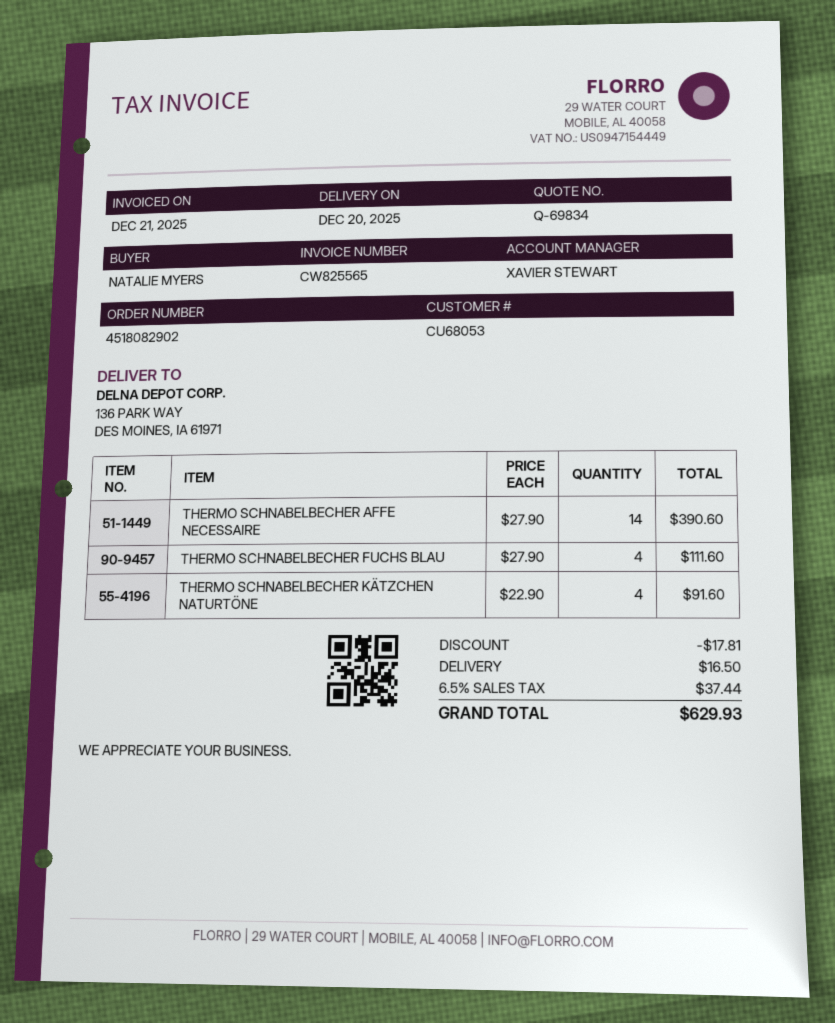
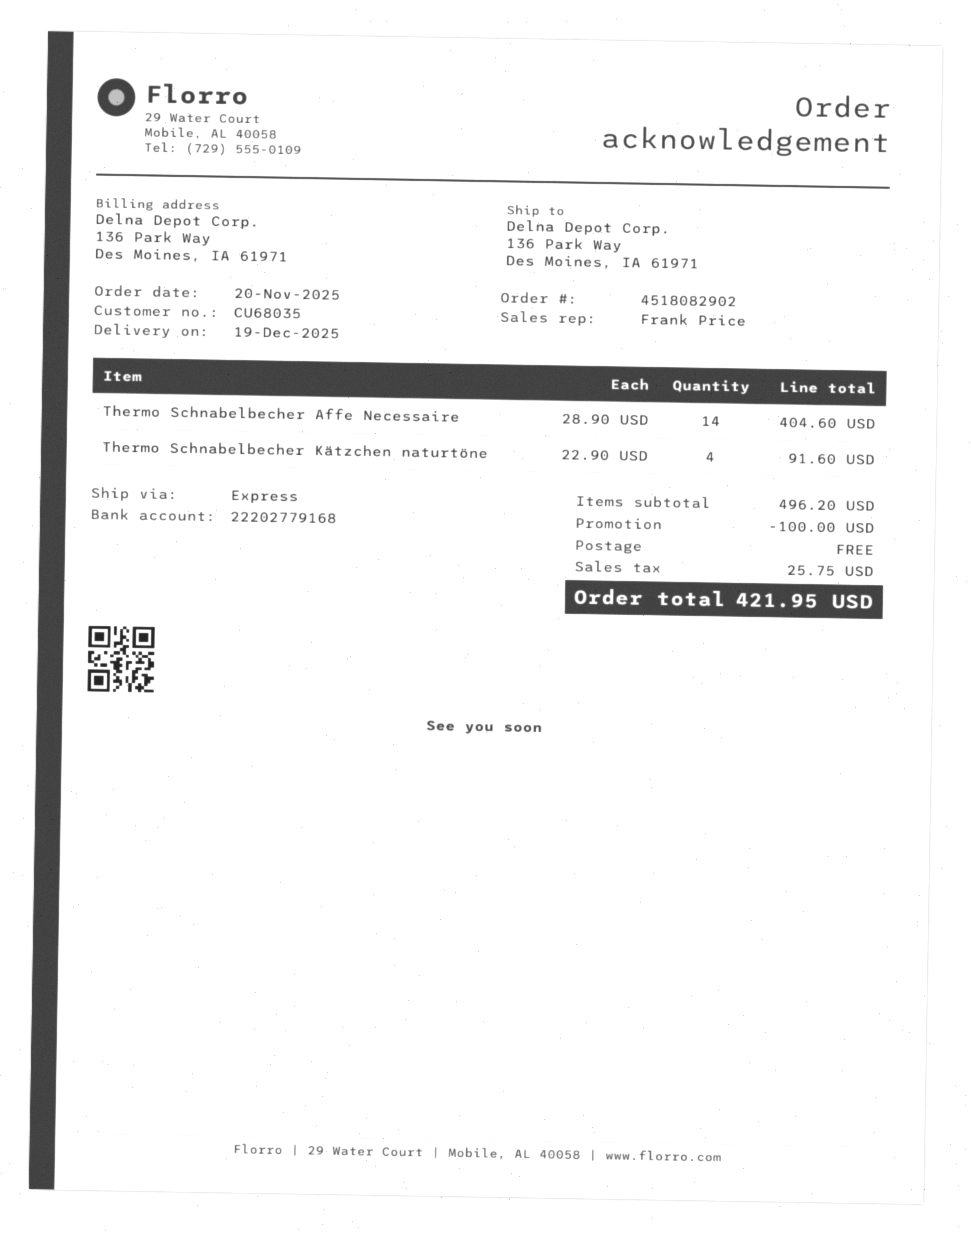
delivery date: 2025-12-20 -> 2025-12-19
customer number: CU68053 -> CU68035
sales rep: XAVIER STEWART -> Frank Price
THERMO SCHNABELBECHER AFFE NECESSAIRE: 14 x 27.90 = 390.60 -> 14 x 28.90 = 404.60
THERMO SCHNABELBECHER FUCHS BLAU: 4 x 27.90 = 111.60 -> none
discount: 17.81 -> 100.00
shipping: 16.50 -> 0.00
tax: 37.44 -> 25.75
total: 629.93 -> 421.95

